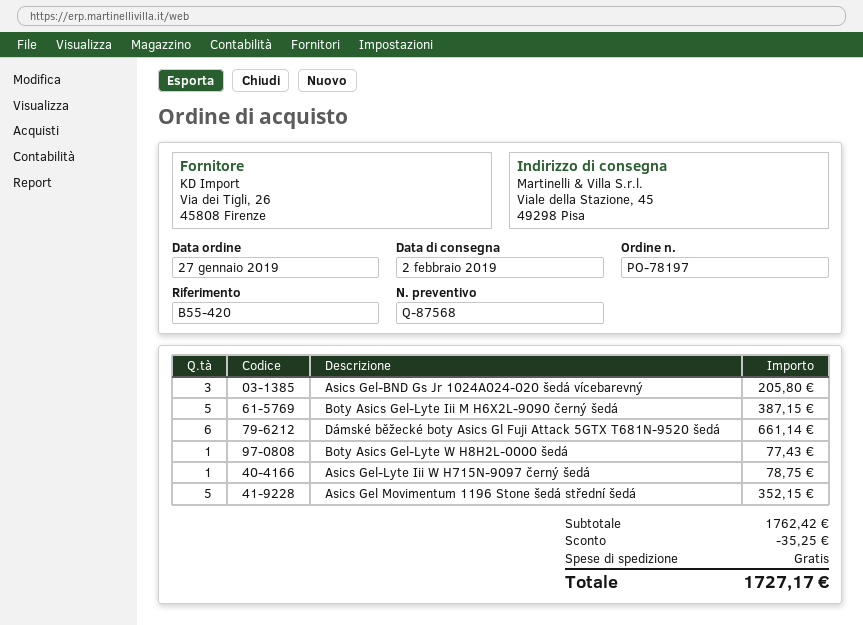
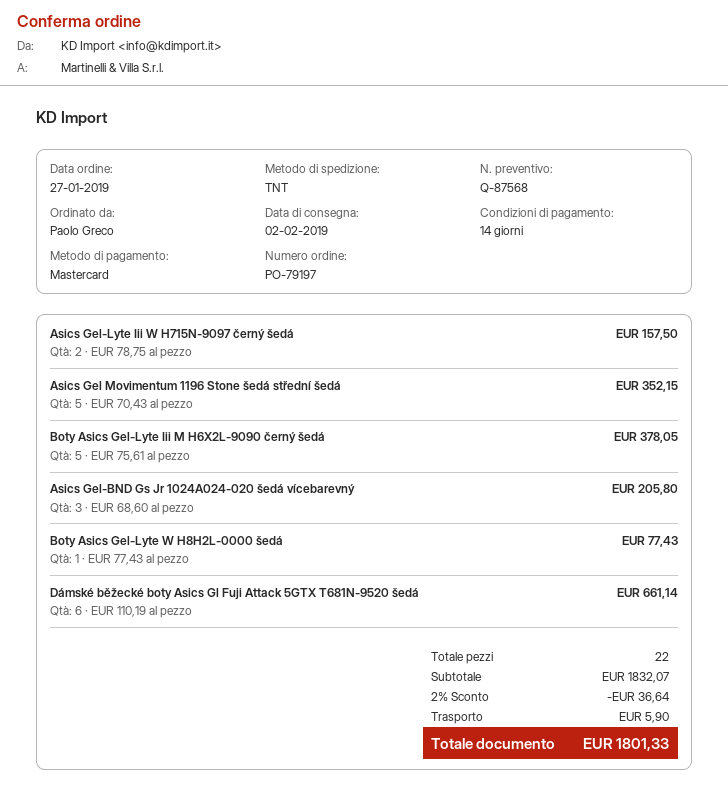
order number: PO-78197 -> PO-79197
Boty Asics Gel-Lyte Iii M H6X2L-9090 černý šedá: 5 for 387.15 -> 5 for 378.05
Asics Gel-Lyte Iii W H715N-9097 černý šedá: 1 for 78.75 -> 2 for 157.50
subtotal: 1762.42 -> 1832.07
discount: 35.25 -> 36.64
shipping: 0.00 -> 5.90
total: 1727.17 -> 1801.33

